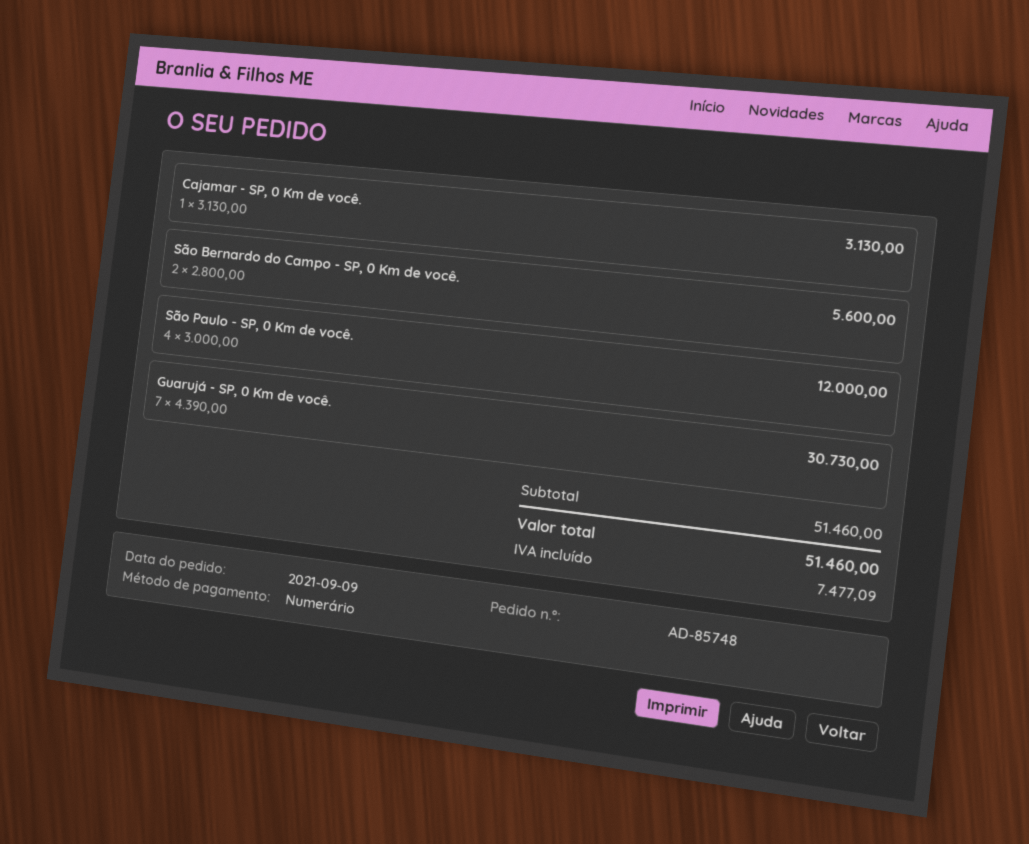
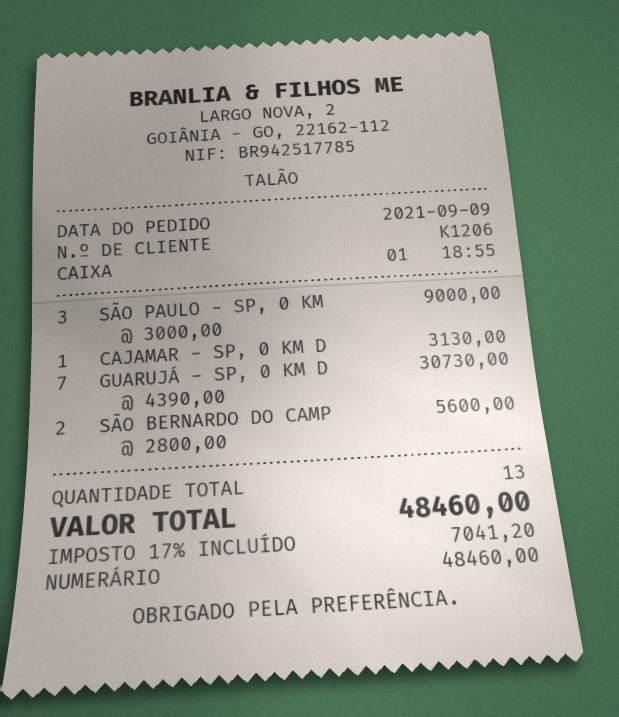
São Paulo - SP, 0 Km de você.: 4 x 3000.00 = 12000.00 -> 3 x 3000.00 = 9000.00
tax: 7477.09 -> 7041.20
total: 51460.00 -> 48460.00

